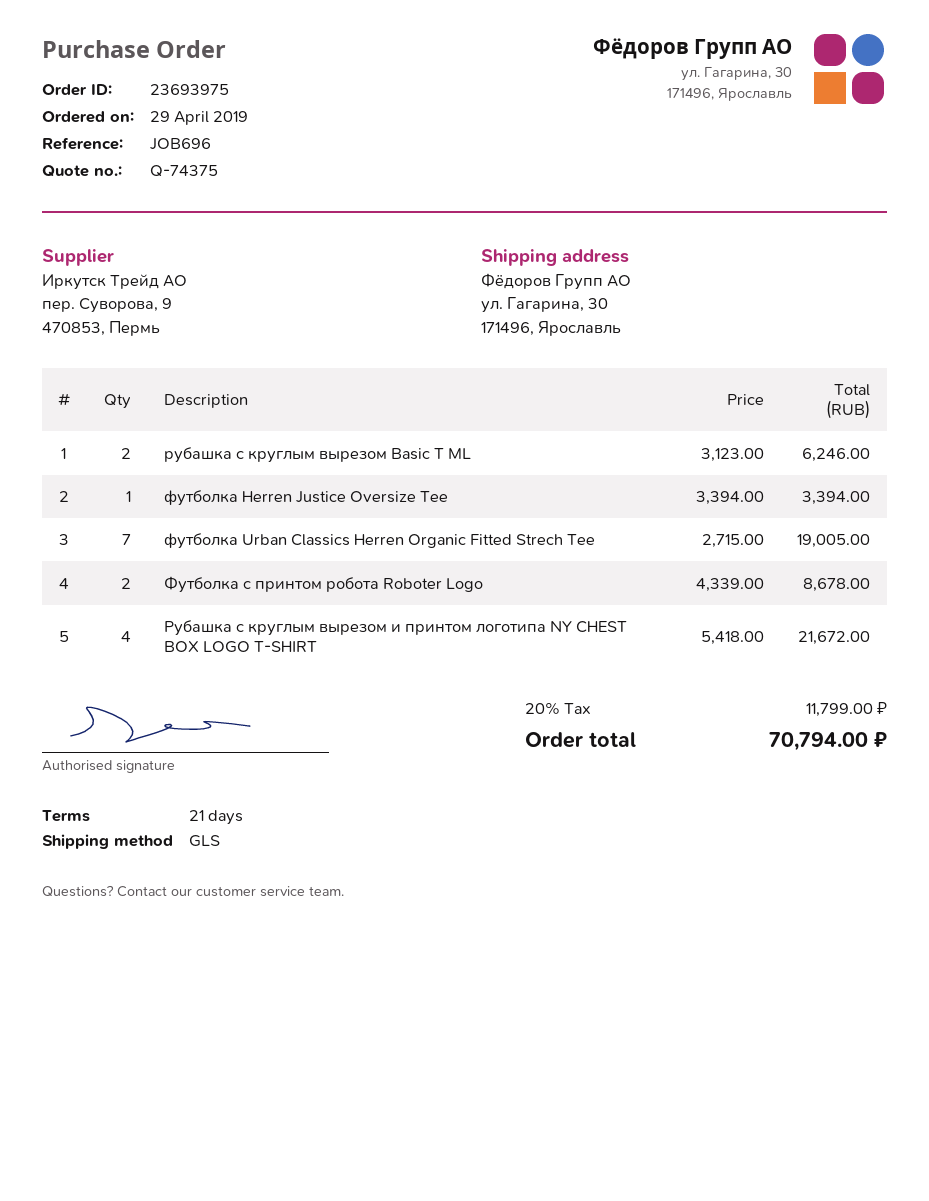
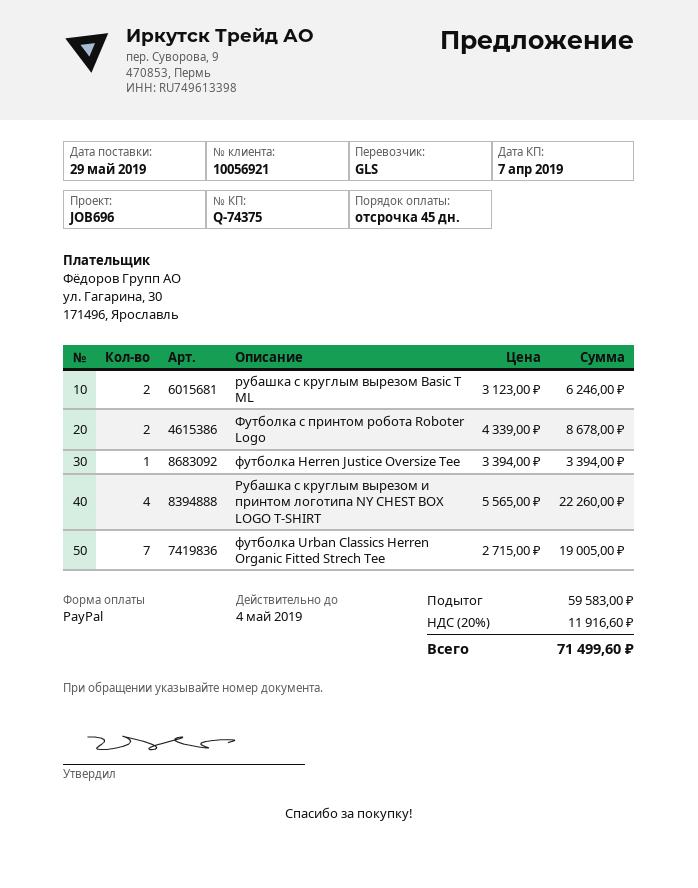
payment terms: 21 days -> 45 days
Рубашка с круглым вырезом и принтом логотипа NY CHEST BOX LOGO T-SHIRT: 4 x 5418.00 = 21672.00 -> 4 x 5565.00 = 22260.00
tax: 20% = 11799.00 -> 20% = 11916.60
total: 70794.00 -> 71499.60

